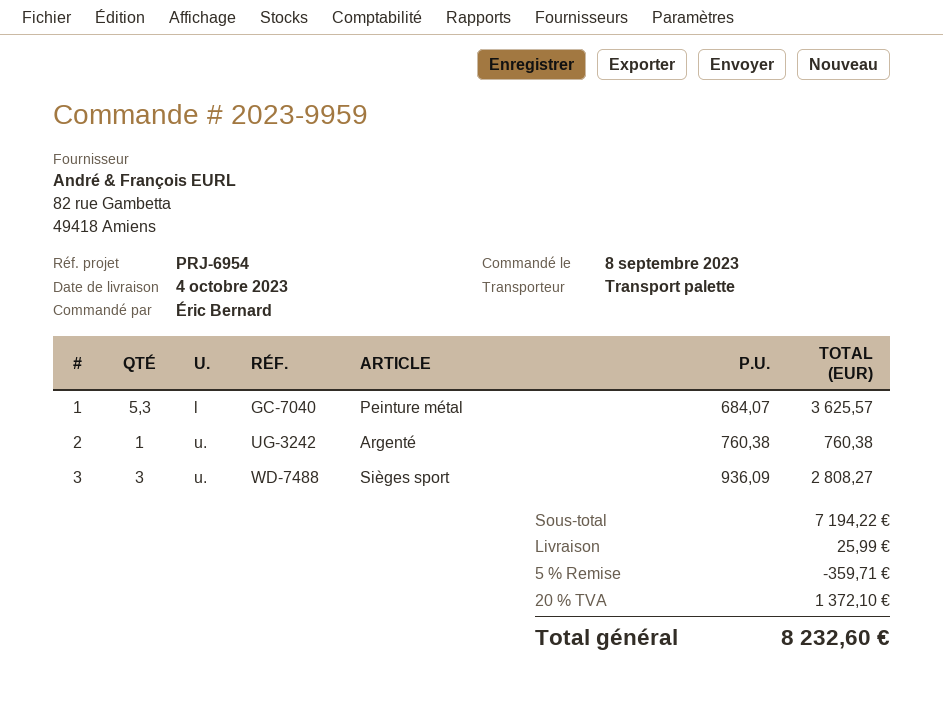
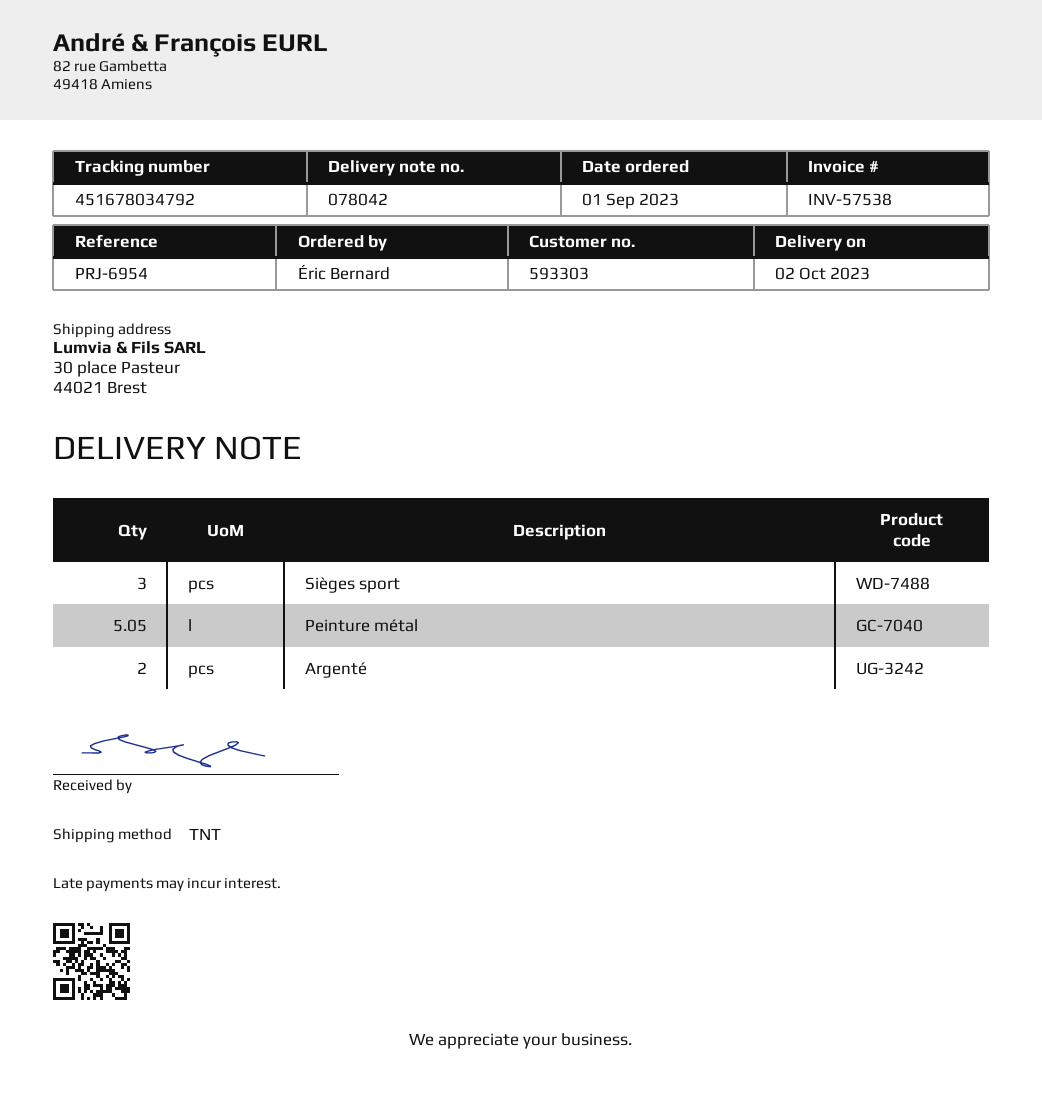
order date: 2023-09-08 -> 2023-09-01
delivery date: 2023-10-04 -> 2023-10-02
shipping method: pallet freight -> TNT
Peinture métal: 5.3 -> 5.05
Argenté: 1 -> 2

